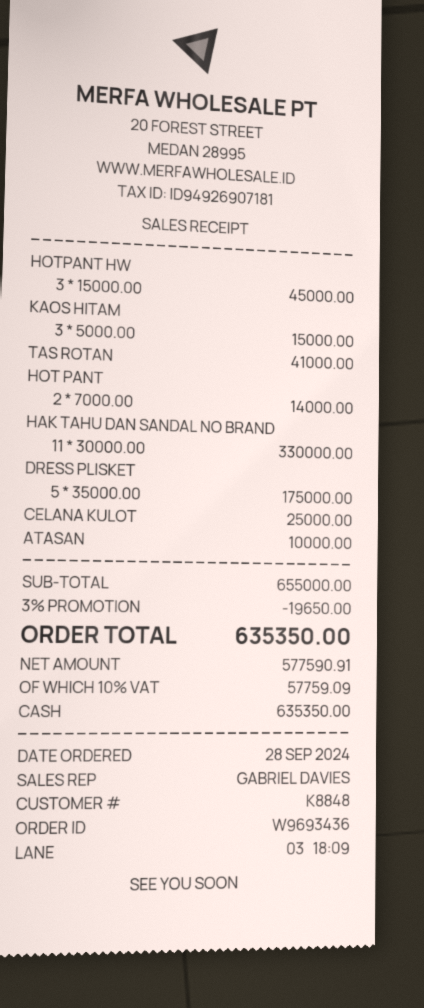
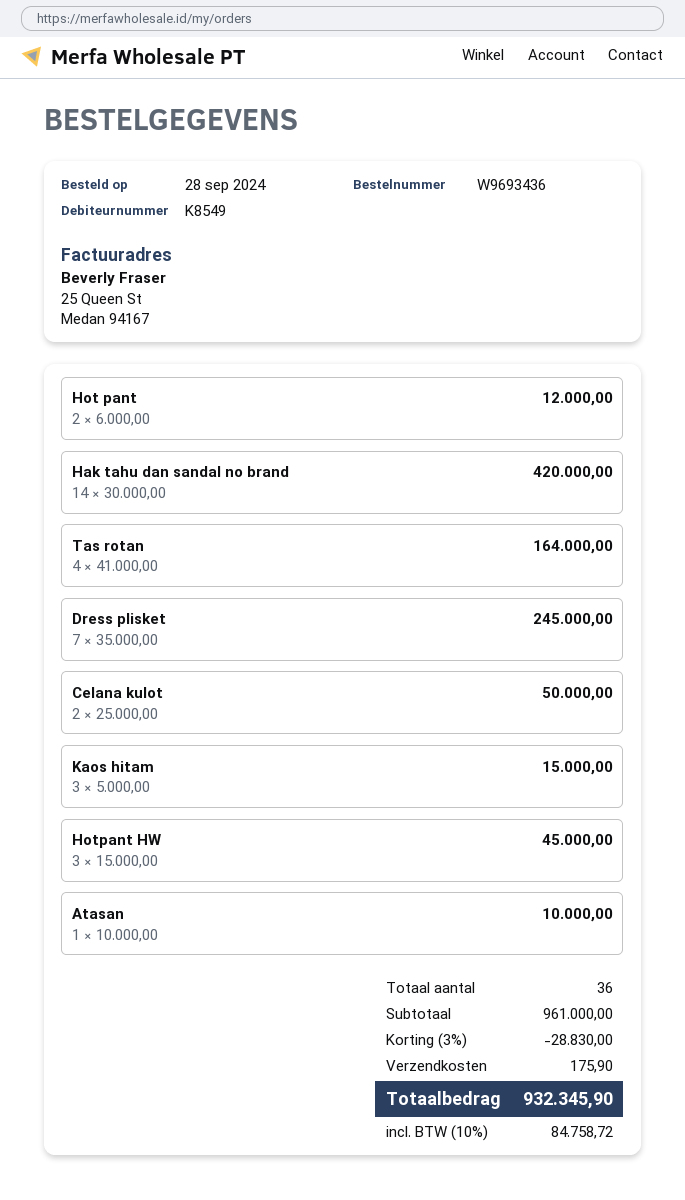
customer number: K8848 -> K8549
TAS ROTAN: 1 x 41000.00 = 41000.00 -> 4 x 41000.00 = 164000.00
HOT PANT: 2 x 7000.00 = 14000.00 -> 2 x 6000.00 = 12000.00
HAK TAHU DAN SANDAL NO BRAND: 11 x 30000.00 = 330000.00 -> 14 x 30000.00 = 420000.00
DRESS PLISKET: 5 x 35000.00 = 175000.00 -> 7 x 35000.00 = 245000.00
CELANA KULOT: 1 x 25000.00 = 25000.00 -> 2 x 25000.00 = 50000.00
subtotal: 655000.00 -> 961000.00
discount: 3% = 19650.00 -> 3% = 28830.00
shipping: none -> 175.90
tax: 10% = 57759.09 -> 10% = 84758.72
total: 635350.00 -> 932345.90

